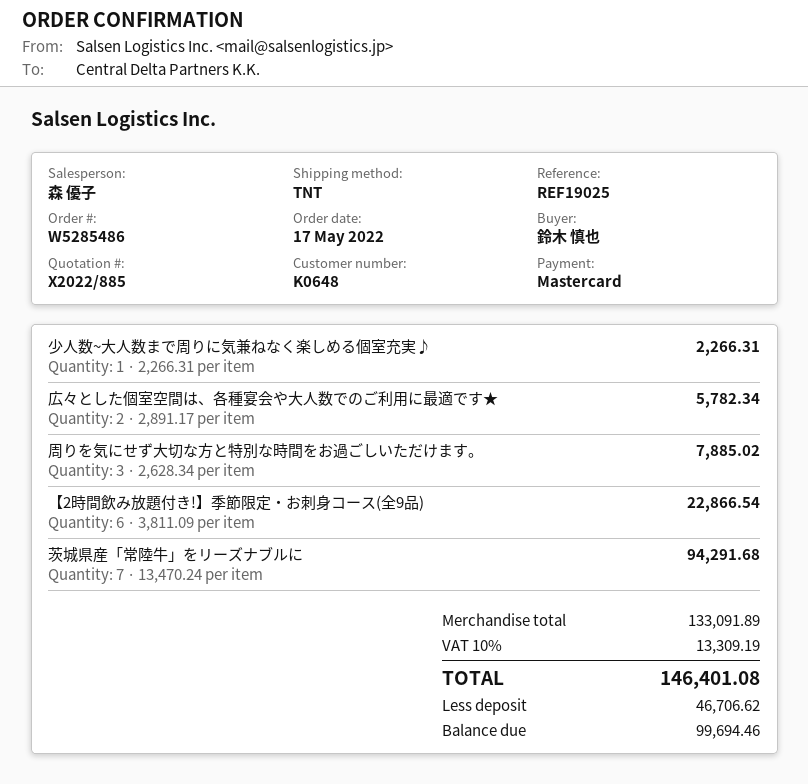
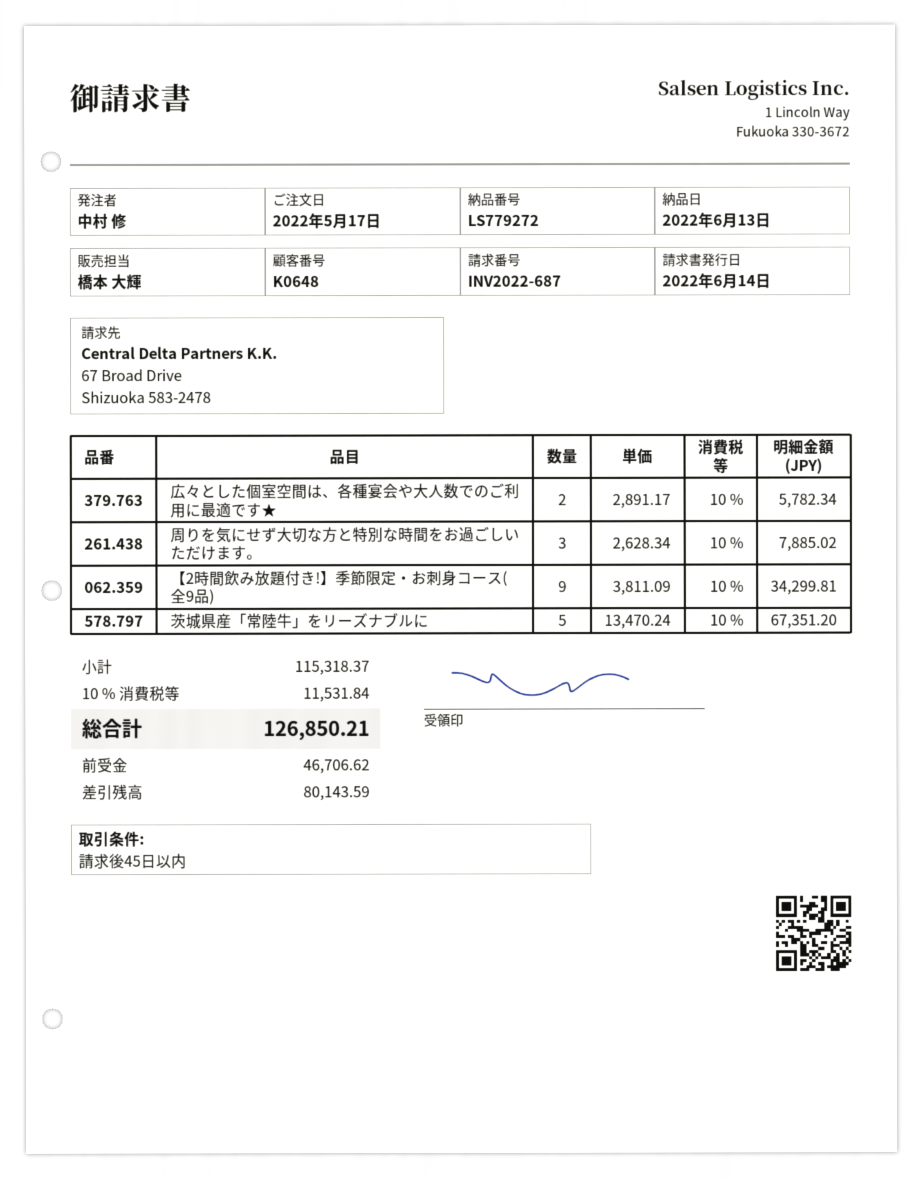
ordered by: 鈴木 慎也 -> 中村 修
sales rep: 森 優子 -> 橋本 大輝
少人数~大人数まで周りに気兼ねなく楽しめる個室充実♪: 1 x 2266.31 = 2266.31 -> none
【2時間飲み放題付き!】季節限定・お刺身コース(全9品): 6 x 3811.09 = 22866.54 -> 9 x 3811.09 = 34299.81
茨城県産「常陸牛」をリーズナブルに: 7 x 13470.24 = 94291.68 -> 5 x 13470.24 = 67351.20
subtotal: 133091.89 -> 115318.37
tax: 10% = 13309.19 -> 10% = 11531.84
total: 146401.08 -> 126850.21
balance: 99694.46 -> 80143.59

